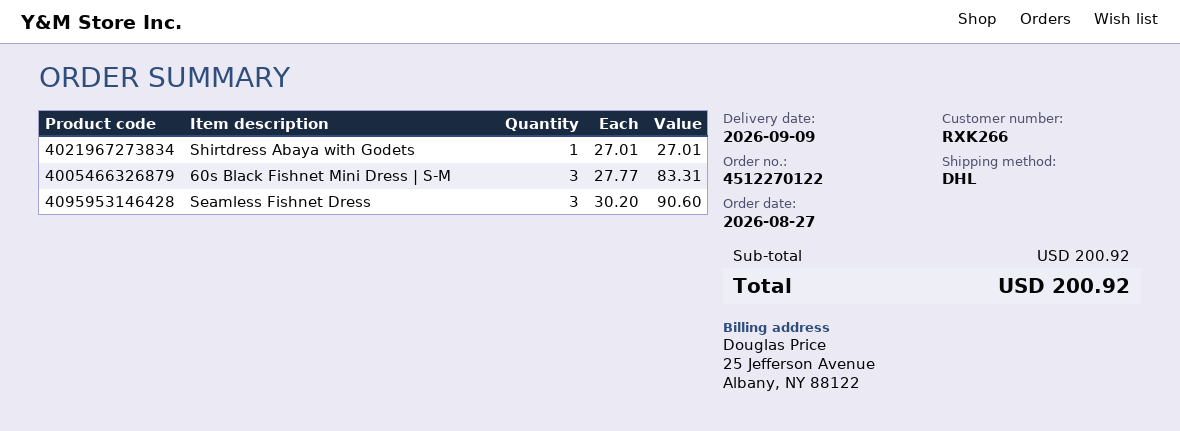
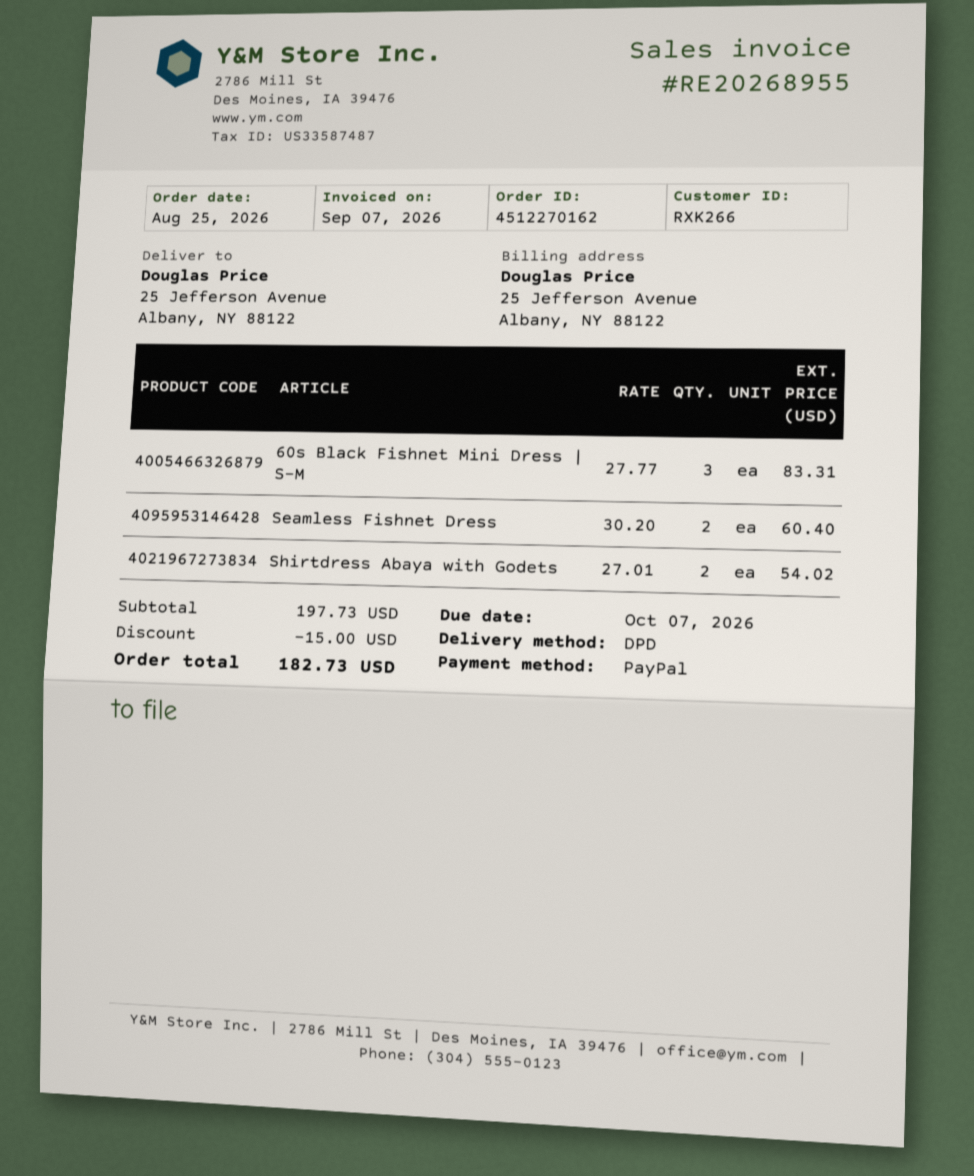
order number: 4512270122 -> 4512270162
order date: 2026-08-27 -> 2026-08-25
shipping method: DHL -> DPD
Shirtdress Abaya with Godets: 1 x 27.01 = 27.01 -> 2 x 27.01 = 54.02
Seamless Fishnet Dress: 3 x 30.20 = 90.60 -> 2 x 30.20 = 60.40
subtotal: 200.92 -> 197.73
discount: none -> 15.00
total: 200.92 -> 182.73

